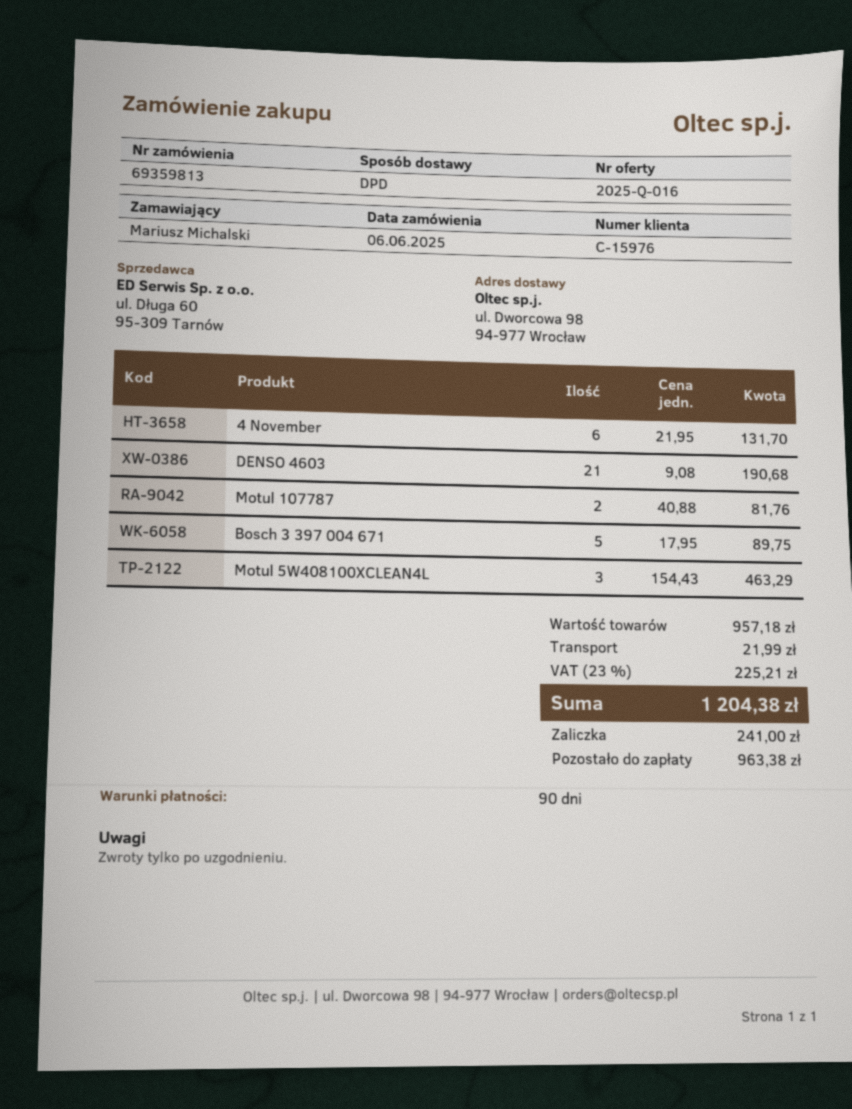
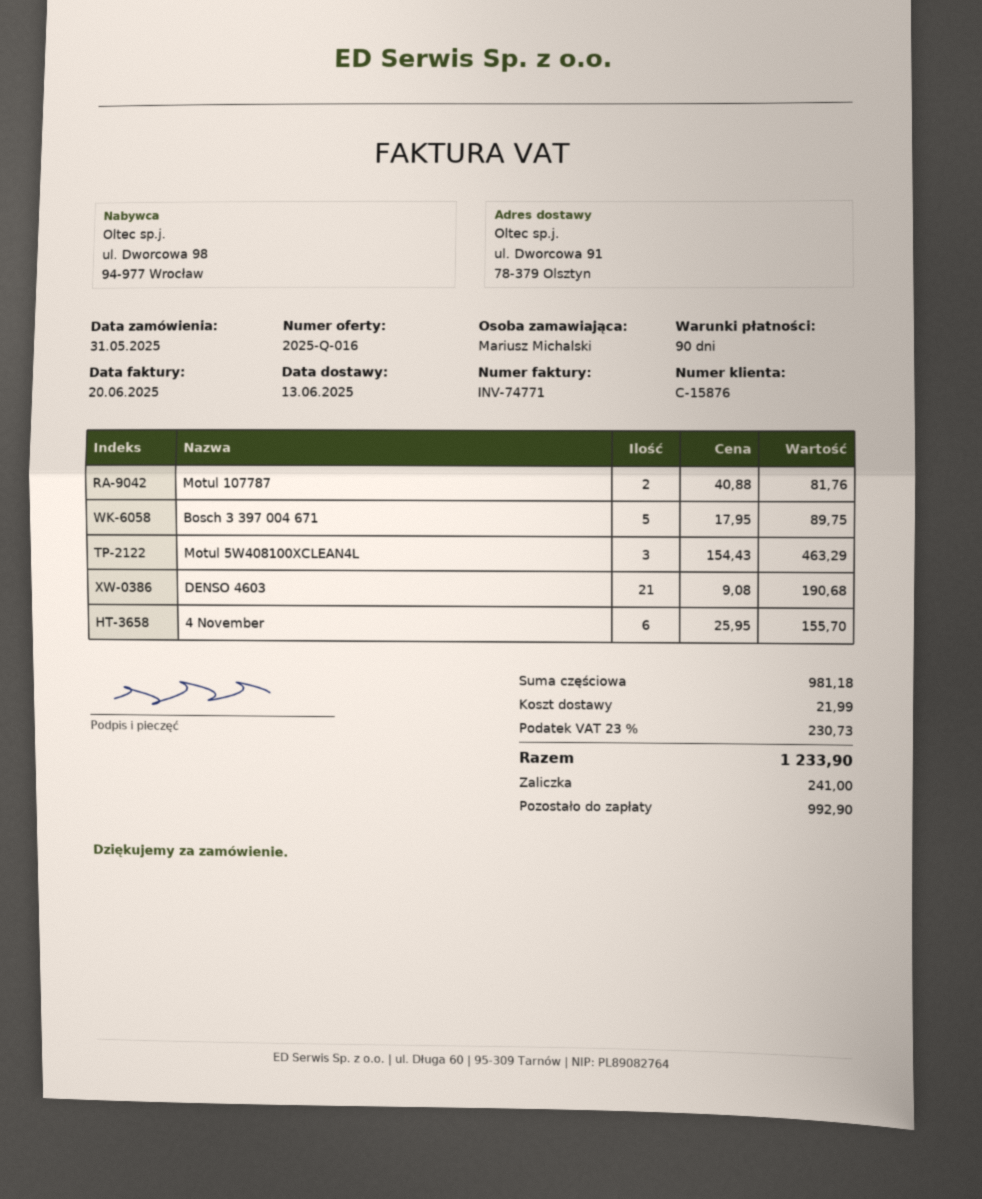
order date: 2025-06-06 -> 2025-05-31
customer number: C-15976 -> C-15876
ship to: ul. Dworcowa 98, 94-977 Wrocław -> ul. Dworcowa 91, 78-379 Olsztyn
4 November: 6 x 21.95 = 131.70 -> 6 x 25.95 = 155.70
subtotal: 957.18 -> 981.18
tax: 23% = 225.21 -> 23% = 230.73
total: 1204.38 -> 1233.90
balance: 963.38 -> 992.90

